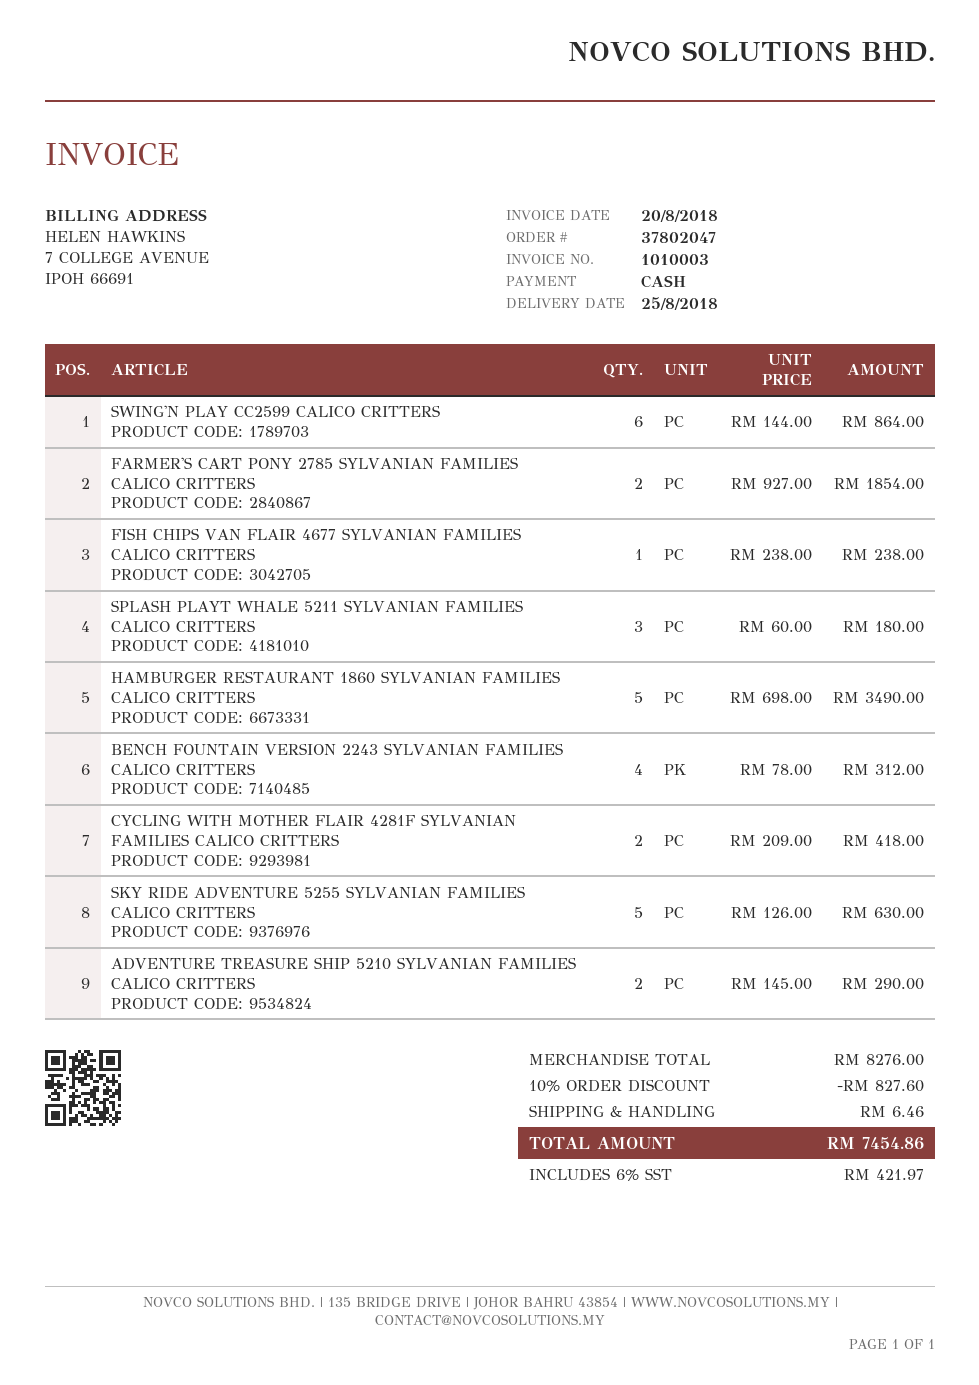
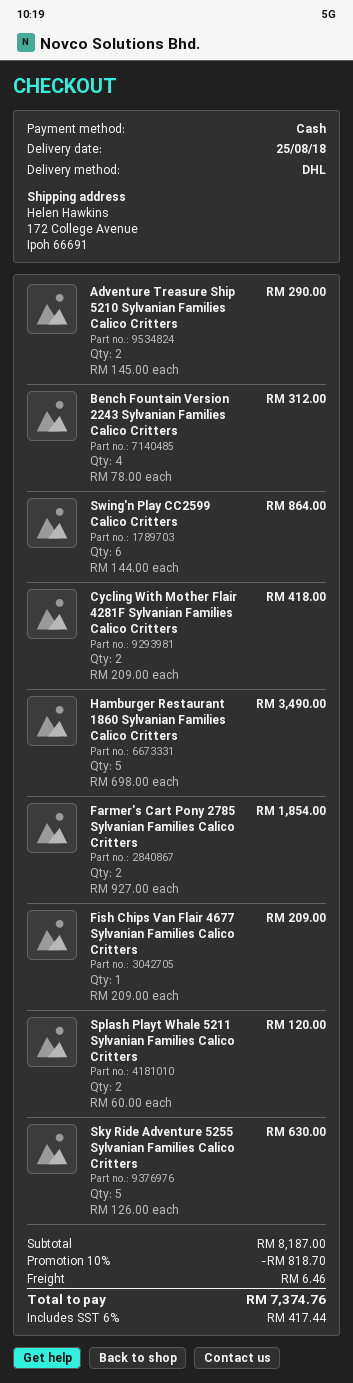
FISH CHIPS VAN FLAIR 4677 SYLVANIAN FAMILIES CALICO CRITTERS: 1 x 238.00 = 238.00 -> 1 x 209.00 = 209.00
SPLASH PLAYT WHALE 5211 SYLVANIAN FAMILIES CALICO CRITTERS: 3 x 60.00 = 180.00 -> 2 x 60.00 = 120.00
subtotal: 8276.00 -> 8187.00
discount: 10% = 827.60 -> 10% = 818.70
tax: 6% = 421.97 -> 6% = 417.44
total: 7454.86 -> 7374.76

